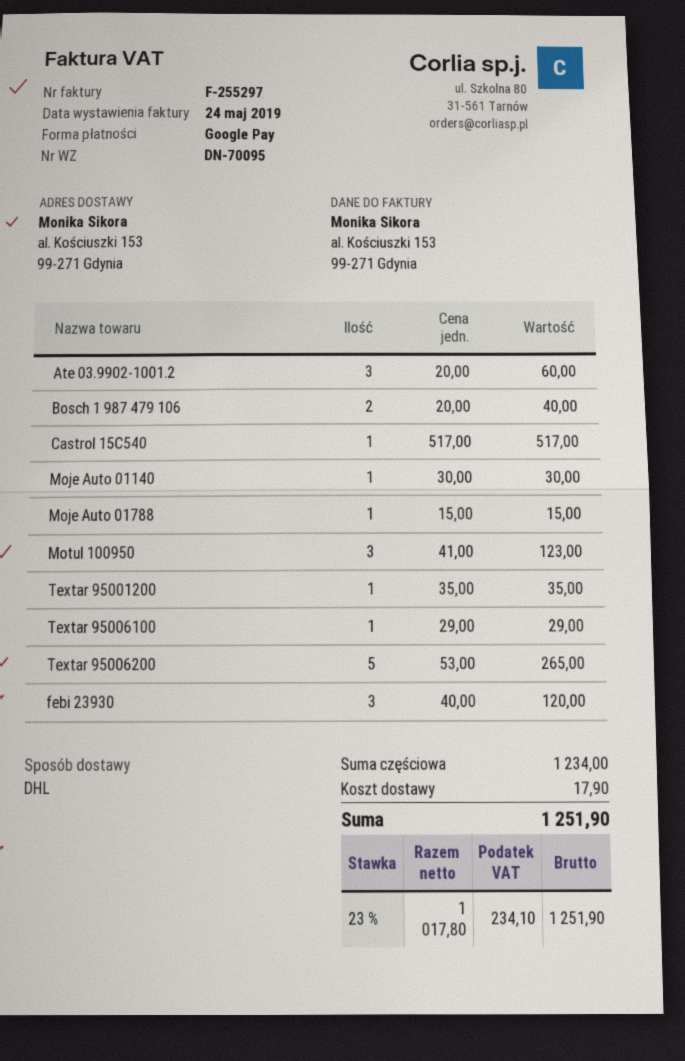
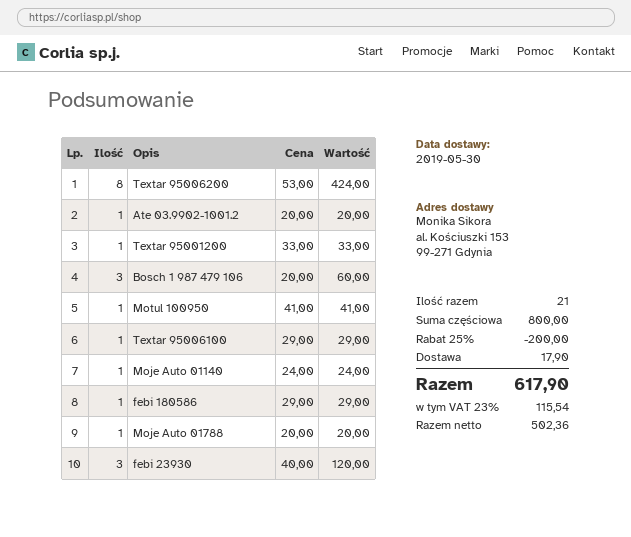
Ate 03.9902-1001.2: 3 x 20.00 = 60.00 -> 1 x 20.00 = 20.00
Bosch 1 987 479 106: 2 x 20.00 = 40.00 -> 3 x 20.00 = 60.00
Castrol 15C540: 1 x 517.00 = 517.00 -> none
Moje Auto 01140: 1 x 30.00 = 30.00 -> 1 x 24.00 = 24.00
Moje Auto 01788: 1 x 15.00 = 15.00 -> 1 x 20.00 = 20.00
Motul 100950: 3 x 41.00 = 123.00 -> 1 x 41.00 = 41.00
Textar 95001200: 1 x 35.00 = 35.00 -> 1 x 33.00 = 33.00
Textar 95006200: 5 x 53.00 = 265.00 -> 8 x 53.00 = 424.00
febi 180586: none -> 1 x 29.00 = 29.00
subtotal: 1234.00 -> 800.00
discount: none -> 25% = 200.00
net: 1017.80 -> 502.36
tax: 23% = 234.10 -> 23% = 115.54
total: 1251.90 -> 617.90

